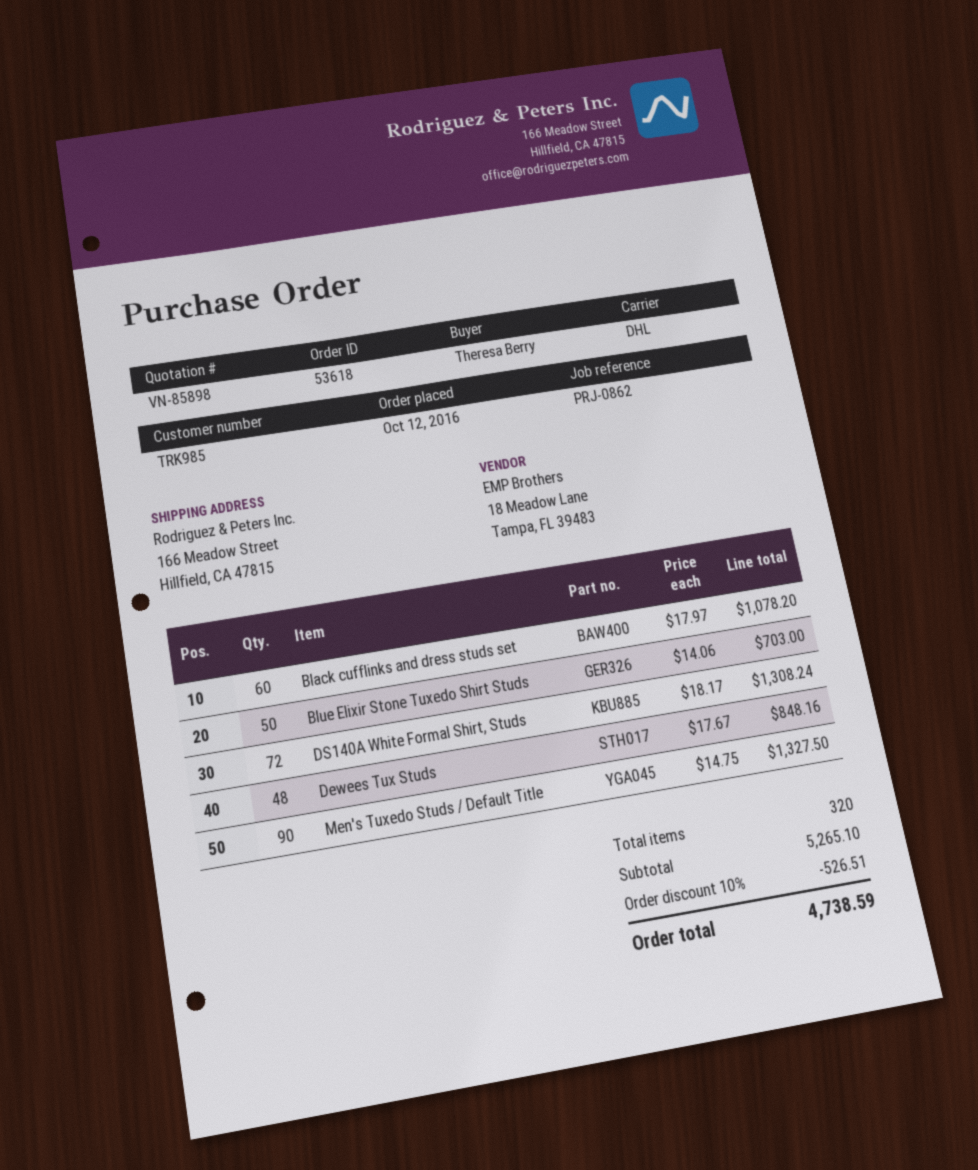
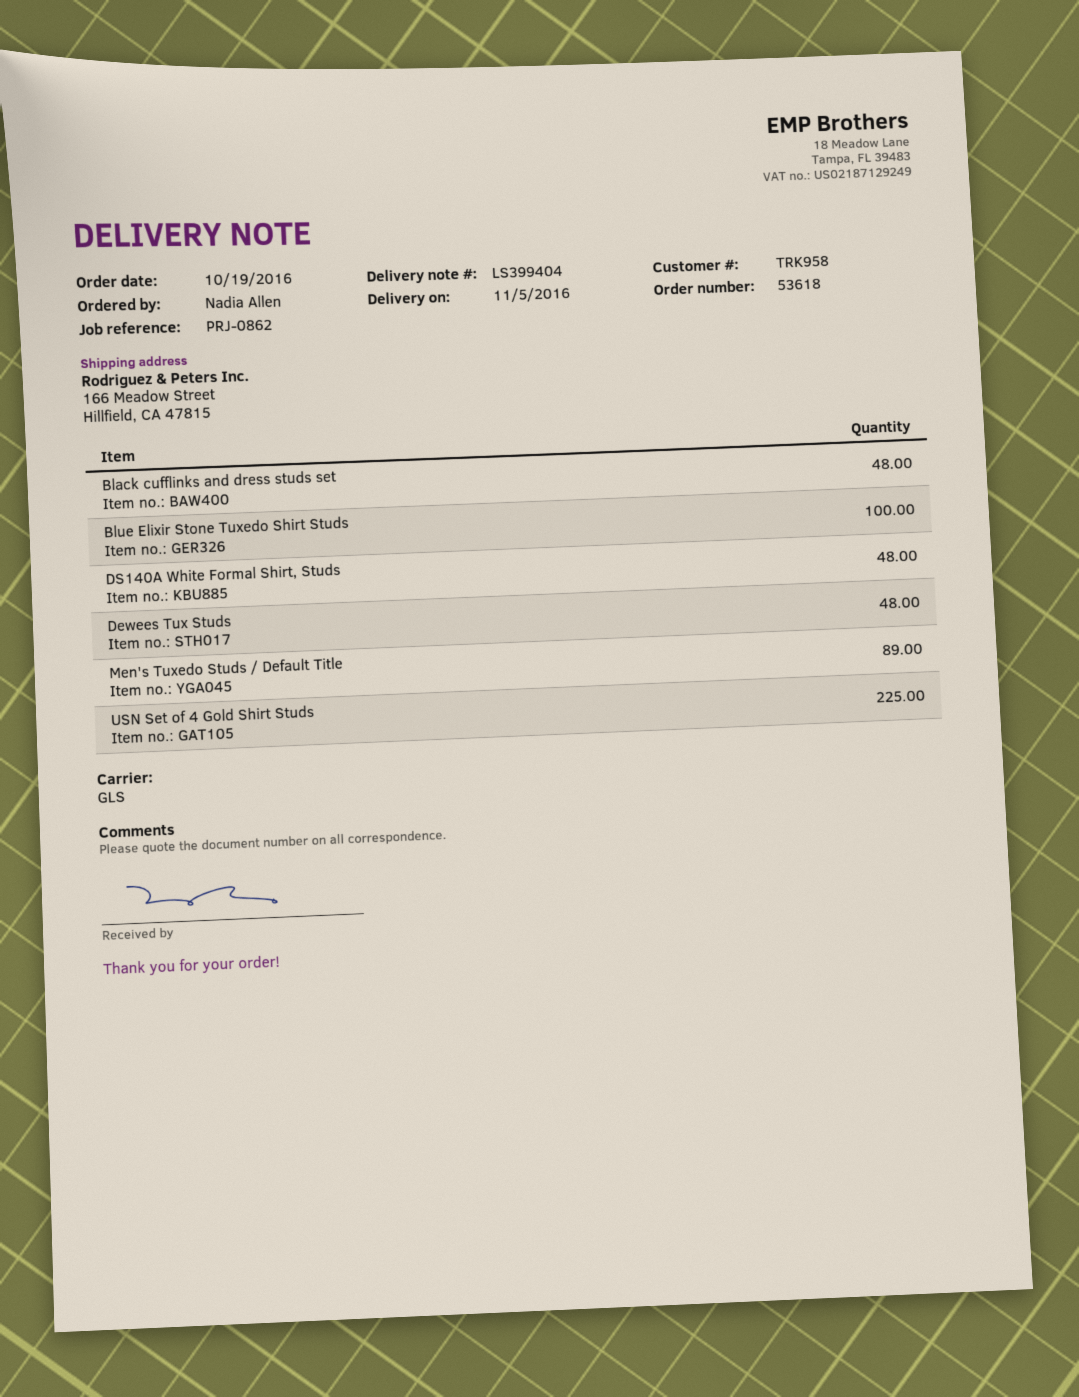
order date: 2016-10-12 -> 2016-10-19
customer number: TRK985 -> TRK958
ordered by: Theresa Berry -> Nadia Allen
shipping method: DHL -> GLS
Black cufflinks and dress studs set: 60 -> 48
Blue Elixir Stone Tuxedo Shirt Studs: 50 -> 100
DS140A White Formal Shirt, Studs: 72 -> 48
Men's Tuxedo Studs / Default Title: 90 -> 89
USN Set of 4 Gold Shirt Studs: none -> 225

